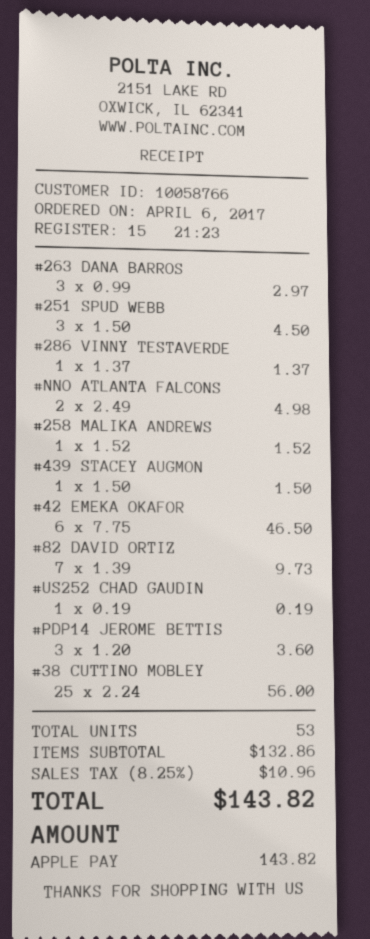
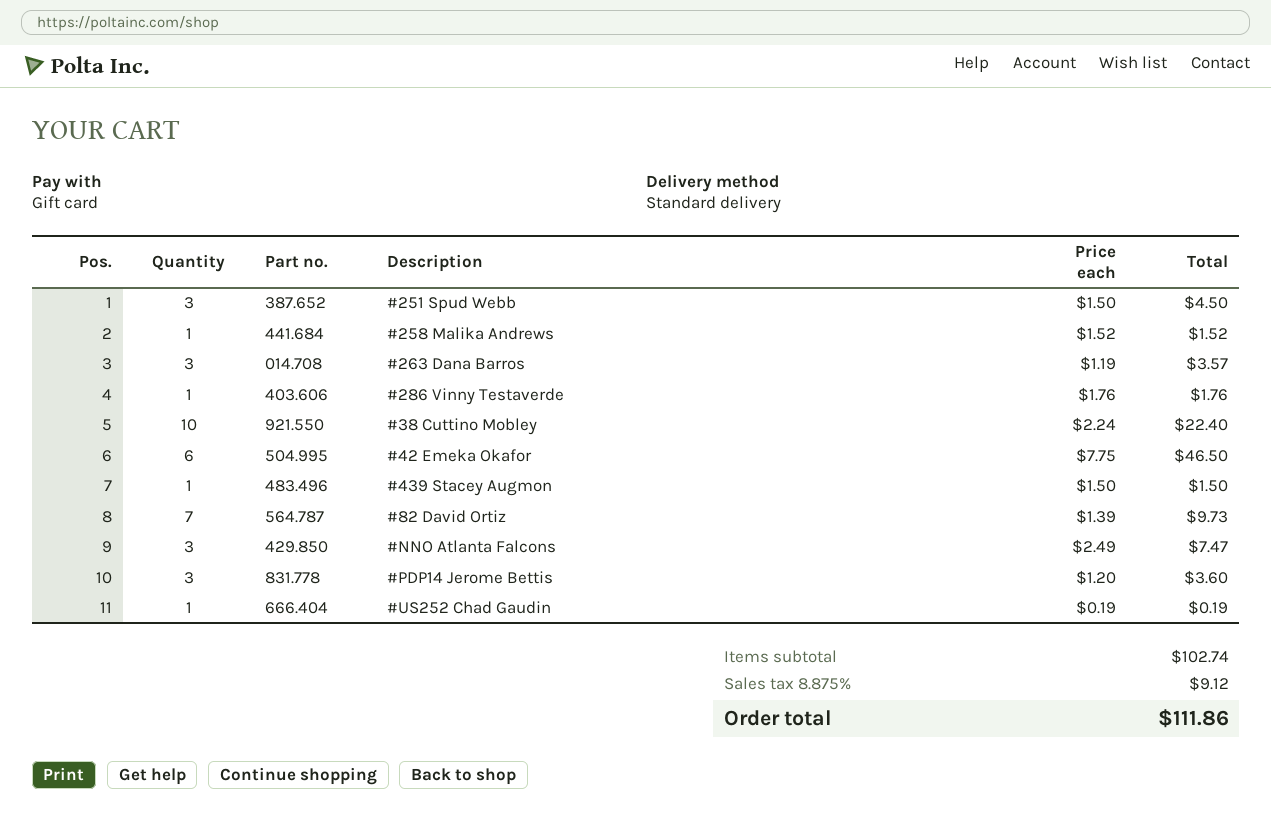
payment method: Apple Pay -> gift card
#263 DANA BARROS: 3 x 0.99 = 2.97 -> 3 x 1.19 = 3.57
#286 VINNY TESTAVERDE: 1 x 1.37 = 1.37 -> 1 x 1.76 = 1.76
#NNO ATLANTA FALCONS: 2 x 2.49 = 4.98 -> 3 x 2.49 = 7.47
#38 CUTTINO MOBLEY: 25 x 2.24 = 56.00 -> 10 x 2.24 = 22.40
subtotal: 132.86 -> 102.74
tax: 8.25% = 10.96 -> 8.875% = 9.12
total: 143.82 -> 111.86

